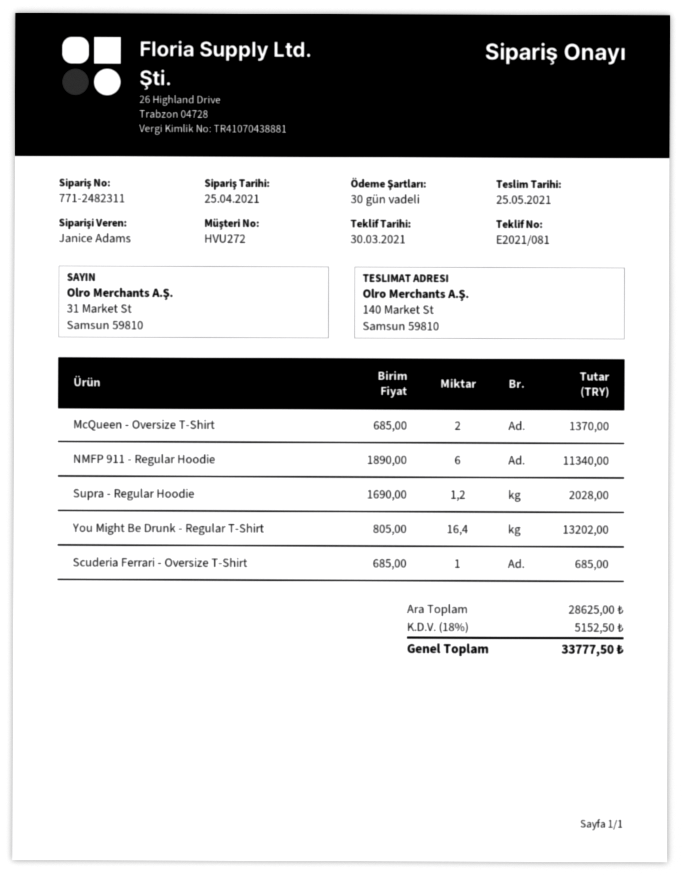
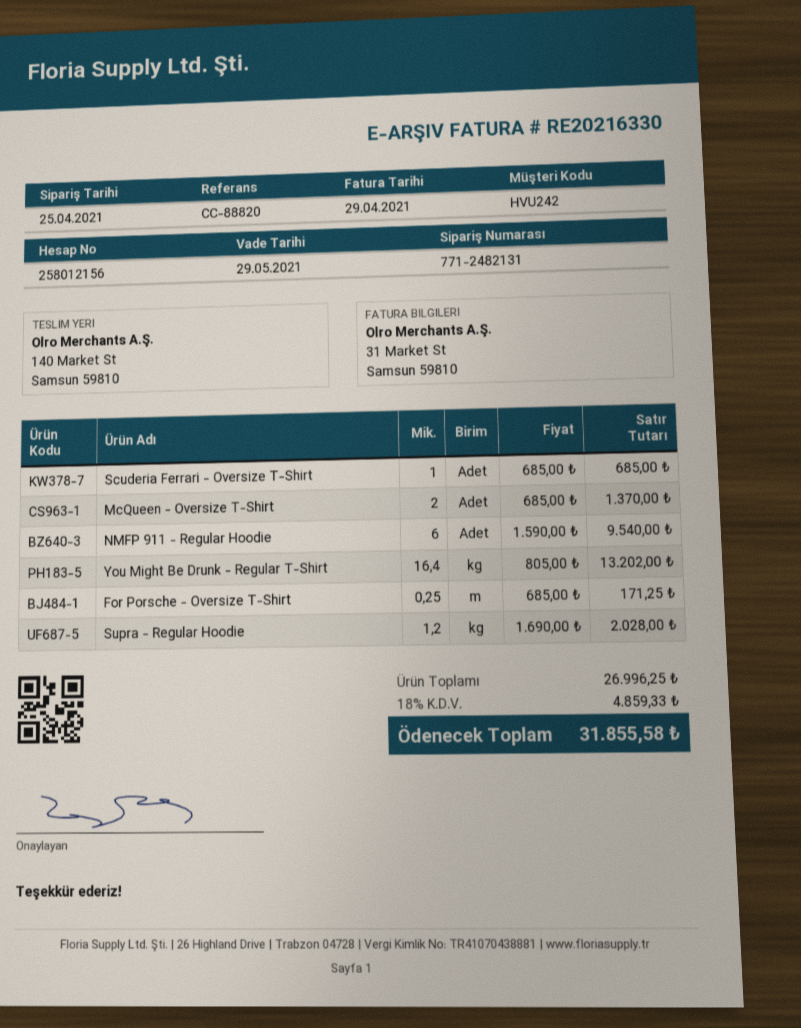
order number: 771-2482311 -> 771-2482131
customer number: HVU272 -> HVU242
NMFP 911 - Regular Hoodie: 6 x 1890.00 = 11340.00 -> 6 x 1590.00 = 9540.00
For Porsche - Oversize T-Shirt: none -> 0.25 x 685.00 = 171.25
subtotal: 28625.00 -> 26996.25
tax: 18% = 5152.50 -> 18% = 4859.33
total: 33777.50 -> 31855.58

